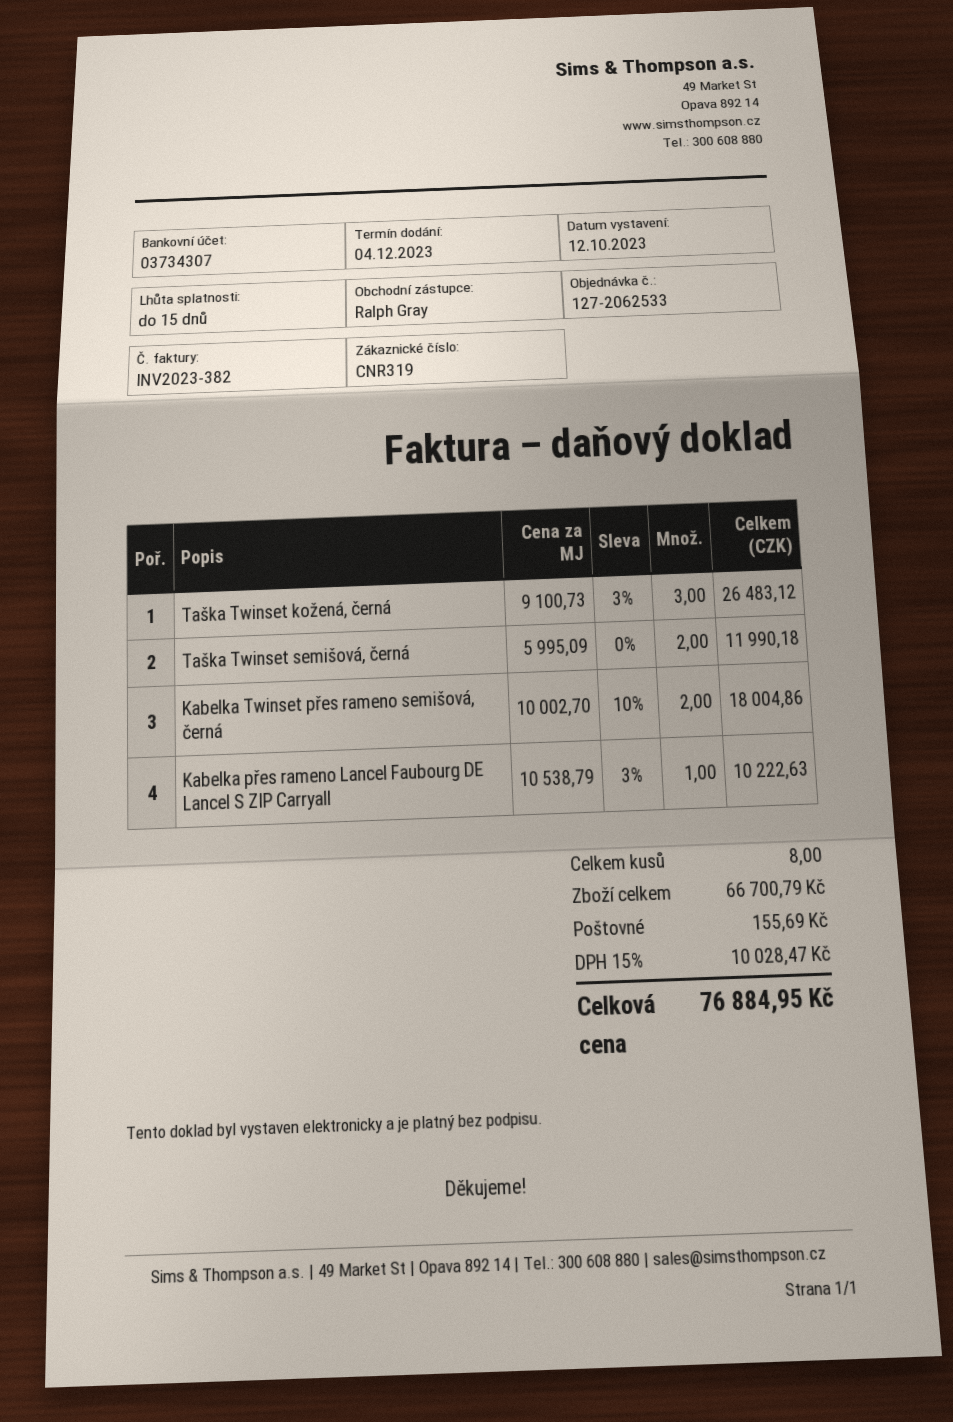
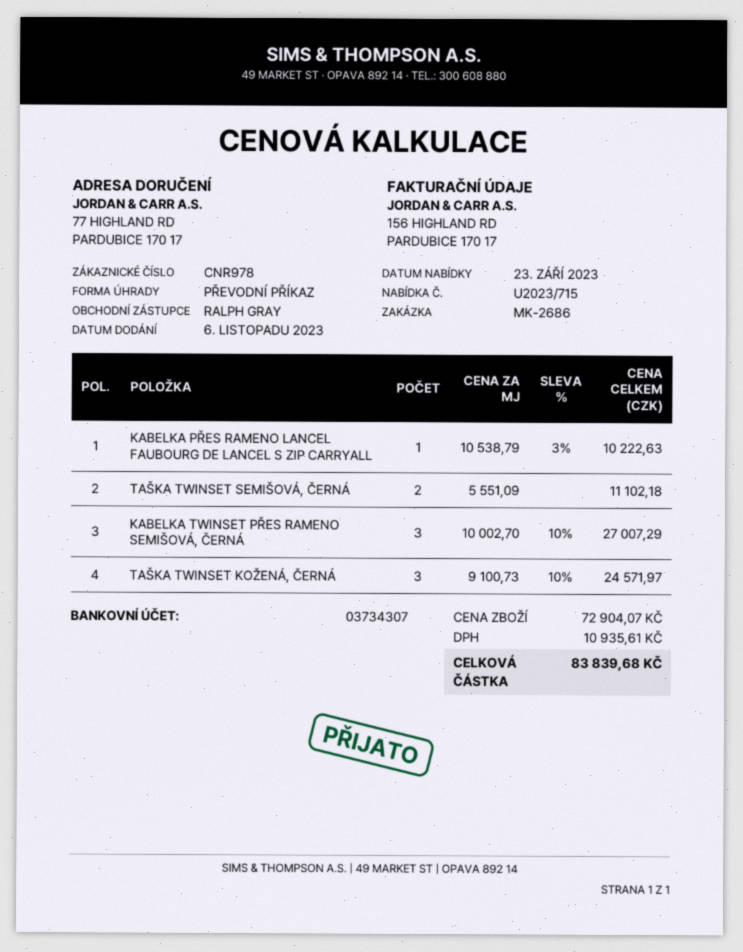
delivery date: 2023-12-04 -> 2023-11-06
customer number: CNR319 -> CNR978
Taška Twinset kožená, černá: 3 x 9100.73 - 3% = 26483.12 -> 3 x 9100.73 - 10% = 24571.97
Taška Twinset semišová, černá: 2 x 5995.09 = 11990.18 -> 2 x 5551.09 = 11102.18
Kabelka Twinset přes rameno semišová, černá: 2 x 10002.70 - 10% = 18004.86 -> 3 x 10002.70 - 10% = 27007.29
subtotal: 66700.79 -> 72904.07
shipping: 155.69 -> none
tax: 10028.47 -> 10935.61
total: 76884.95 -> 83839.68

